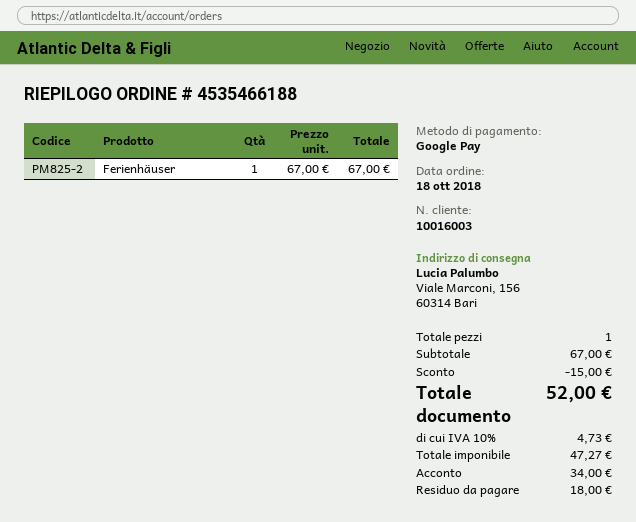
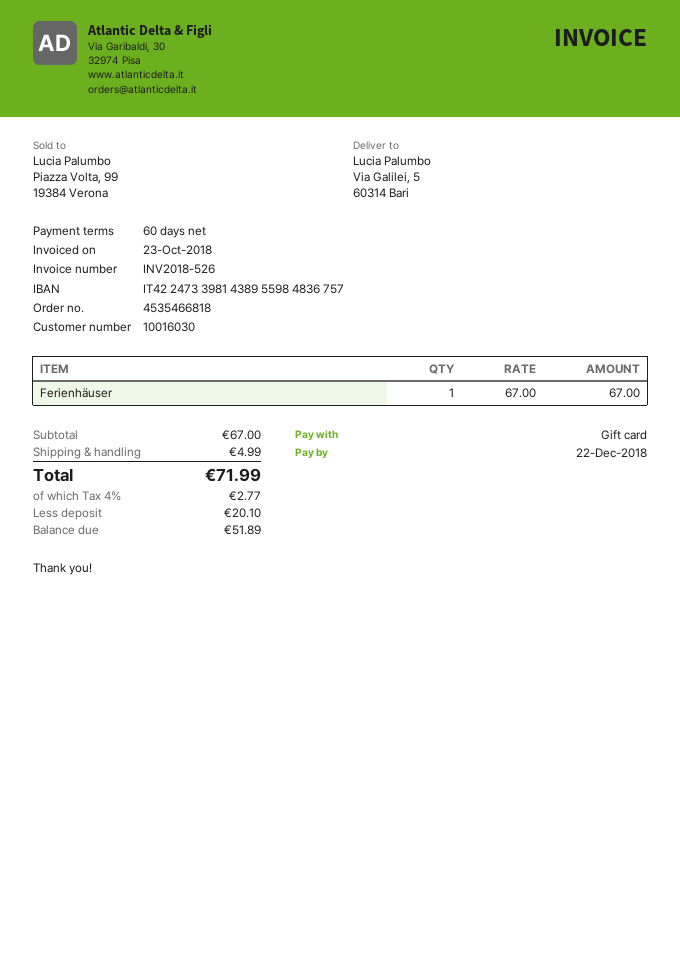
order number: 4535466188 -> 4535466818
customer number: 10016003 -> 10016030
payment method: Google Pay -> gift card
ship to: Viale Marconi, 156, 60314 Bari -> Via Galilei, 5, 60314 Bari
discount: 15.00 -> none
shipping: none -> 4.99
tax: 10% = 4.73 -> 4% = 2.77
total: 52.00 -> 71.99
deposit: 34.00 -> 20.10
balance: 18.00 -> 51.89

